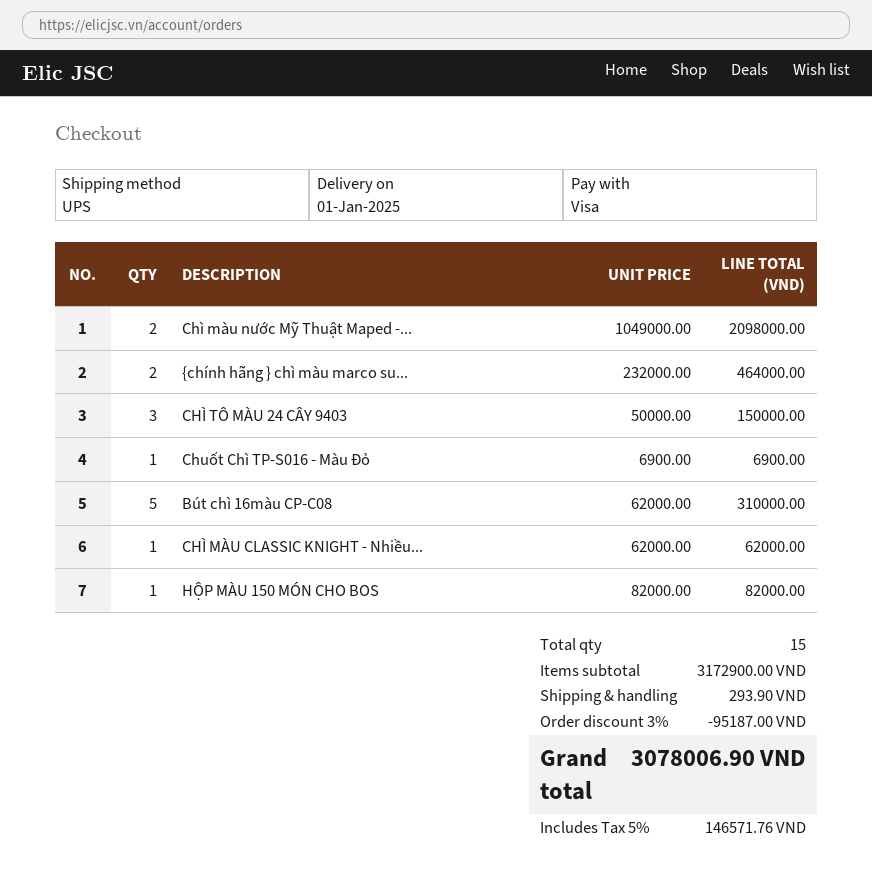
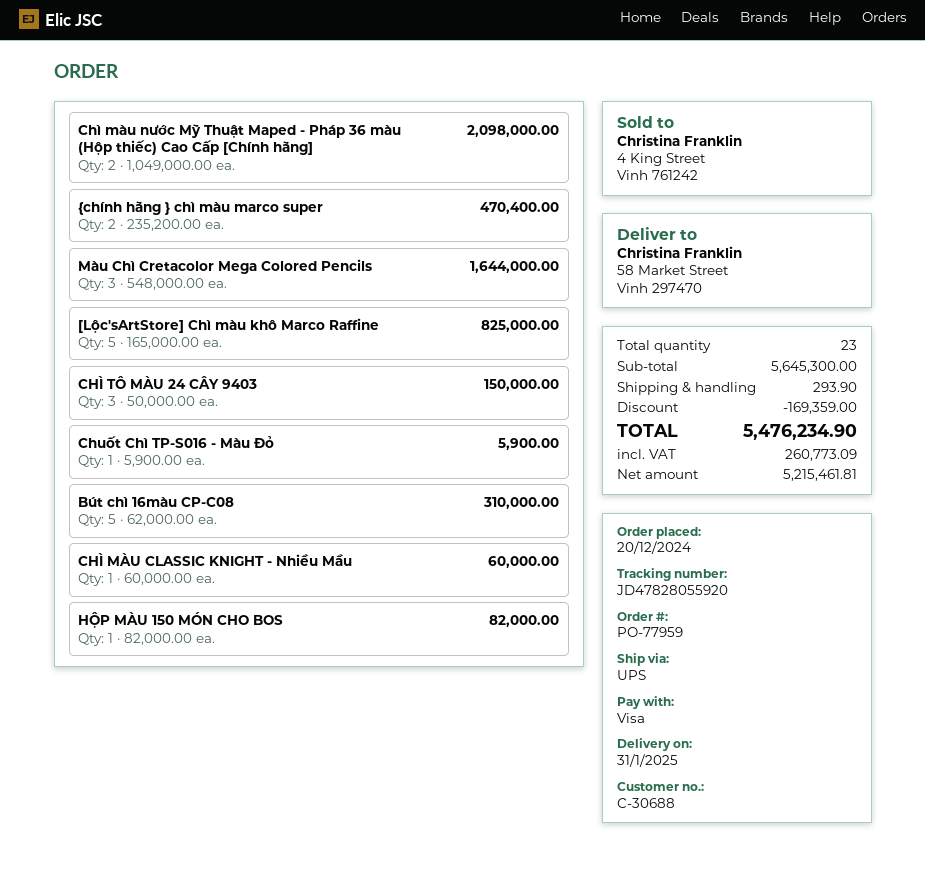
delivery date: 2025-01-01 -> 2025-01-31
{chính hãng } chì màu marco su...: 2 x 232000.00 = 464000.00 -> 2 x 235200.00 = 470400.00
Chuốt Chì TP-S016 - Màu Đỏ: 1 x 6900.00 = 6900.00 -> 1 x 5900.00 = 5900.00
CHÌ MÀU CLASSIC KNIGHT - Nhiều...: 1 x 62000.00 = 62000.00 -> 1 x 60000.00 = 60000.00
Màu Chì Cretacolor Mega Colored Pencils: none -> 3 x 548000.00 = 1644000.00
[Lộc'sArtStore] Chì màu khô Marco Raffine: none -> 5 x 165000.00 = 825000.00
total quantity: 15 -> 23
subtotal: 3172900.00 -> 5645300.00
discount: 95187.00 -> 169359.00
tax: 146571.76 -> 260773.09
total: 3078006.90 -> 5476234.90

